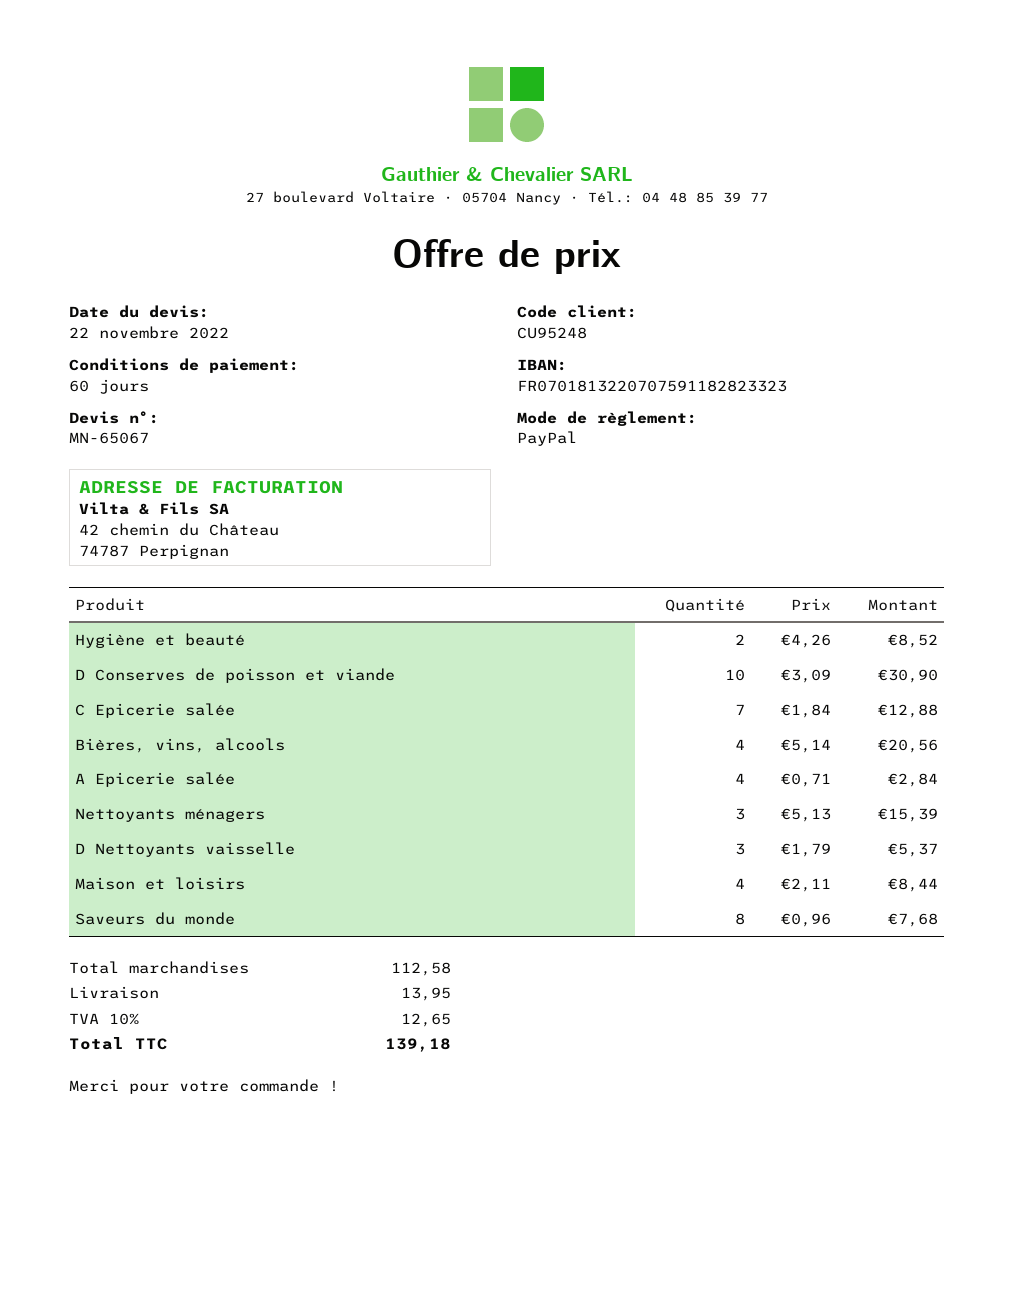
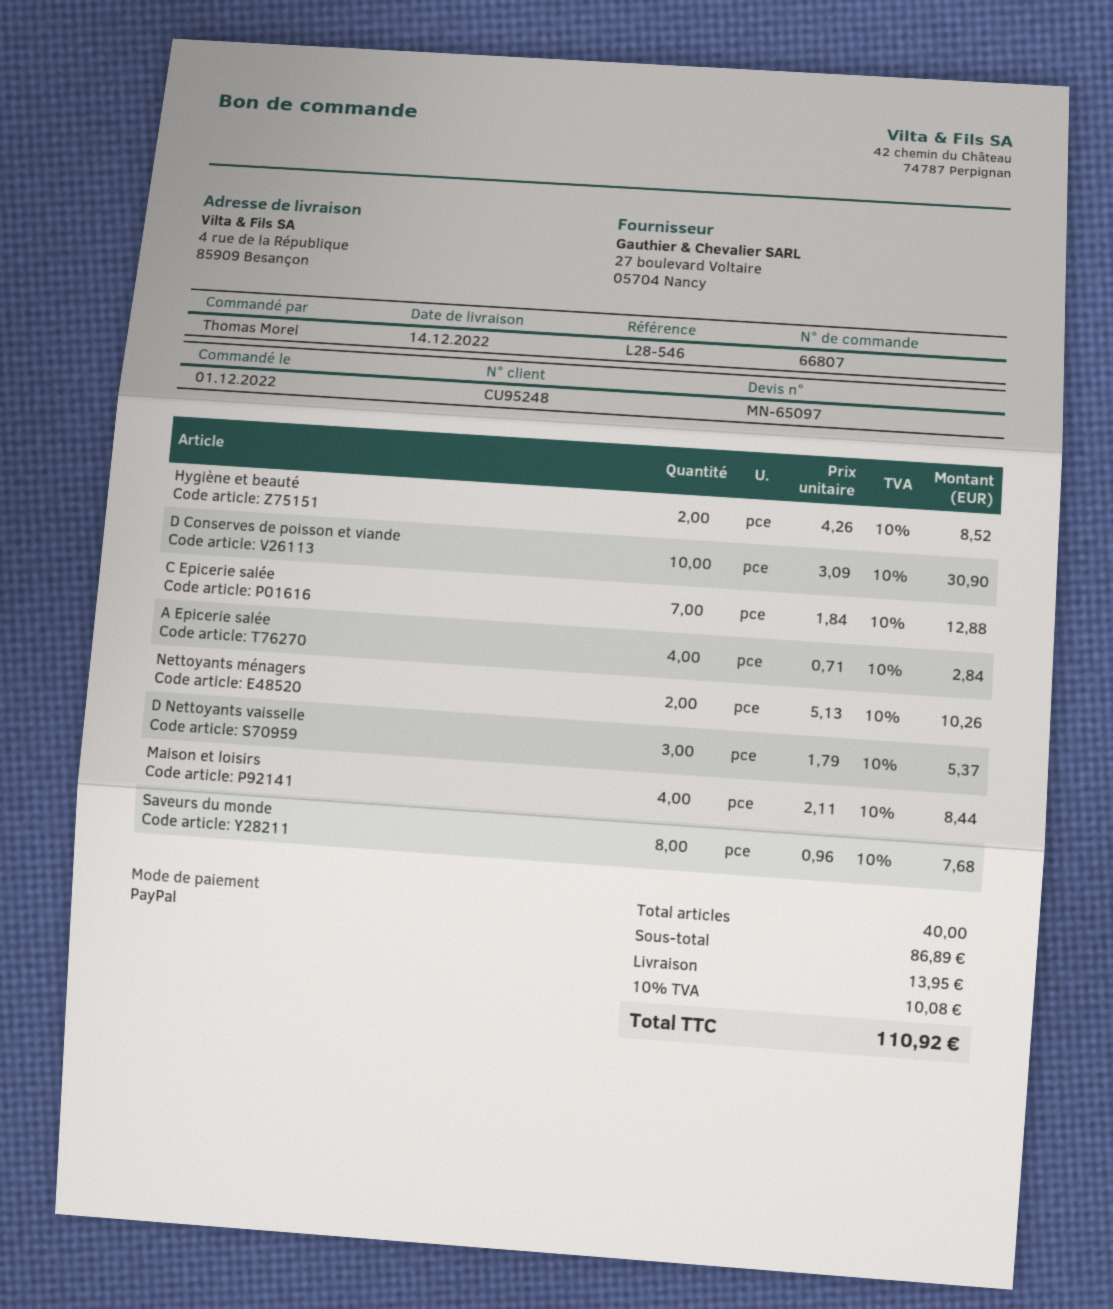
quote number: MN-65067 -> MN-65097
Bières, vins, alcools: 4 x 5.14 = 20.56 -> none
Nettoyants ménagers: 3 x 5.13 = 15.39 -> 2 x 5.13 = 10.26
subtotal: 112.58 -> 86.89
tax: 10% = 12.65 -> 10% = 10.08
total: 139.18 -> 110.92

